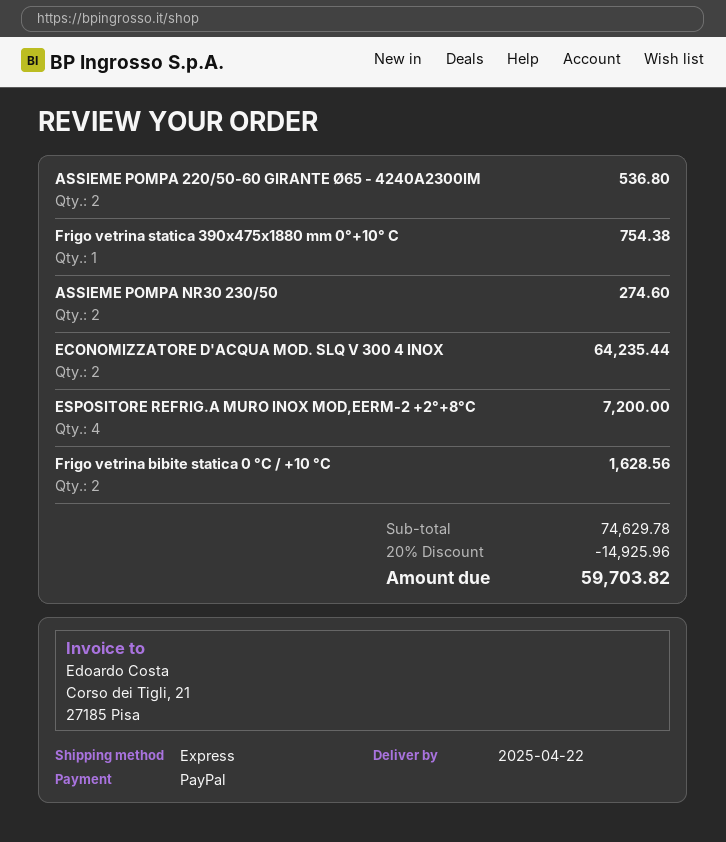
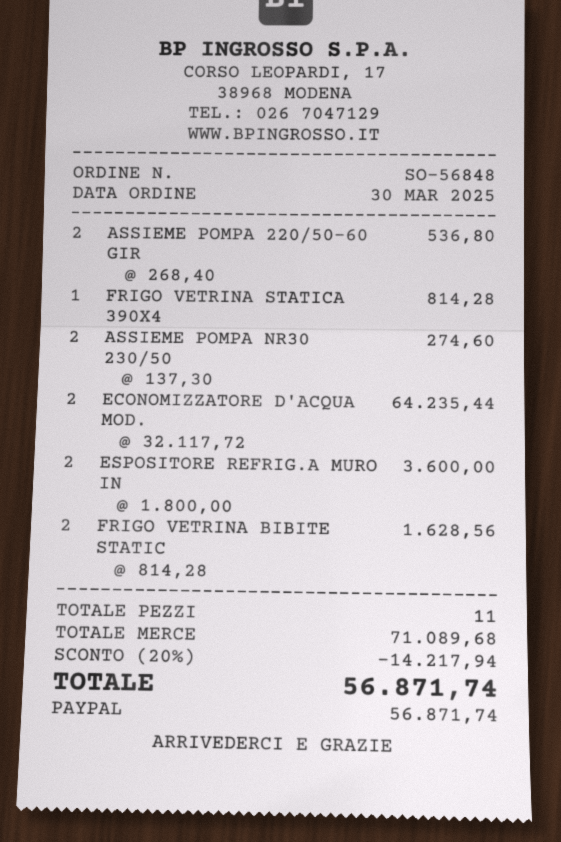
Frigo vetrina statica 390x475x1880 mm 0°+10° C: 1 for 754.38 -> 1 for 814.28
ESPOSITORE REFRIG.A MURO INOX MOD,EERM-2 +2°+8°C: 4 for 7200.00 -> 2 for 3600.00
subtotal: 74629.78 -> 71089.68
discount: 20% = 14925.96 -> 20% = 14217.94
total: 59703.82 -> 56871.74

